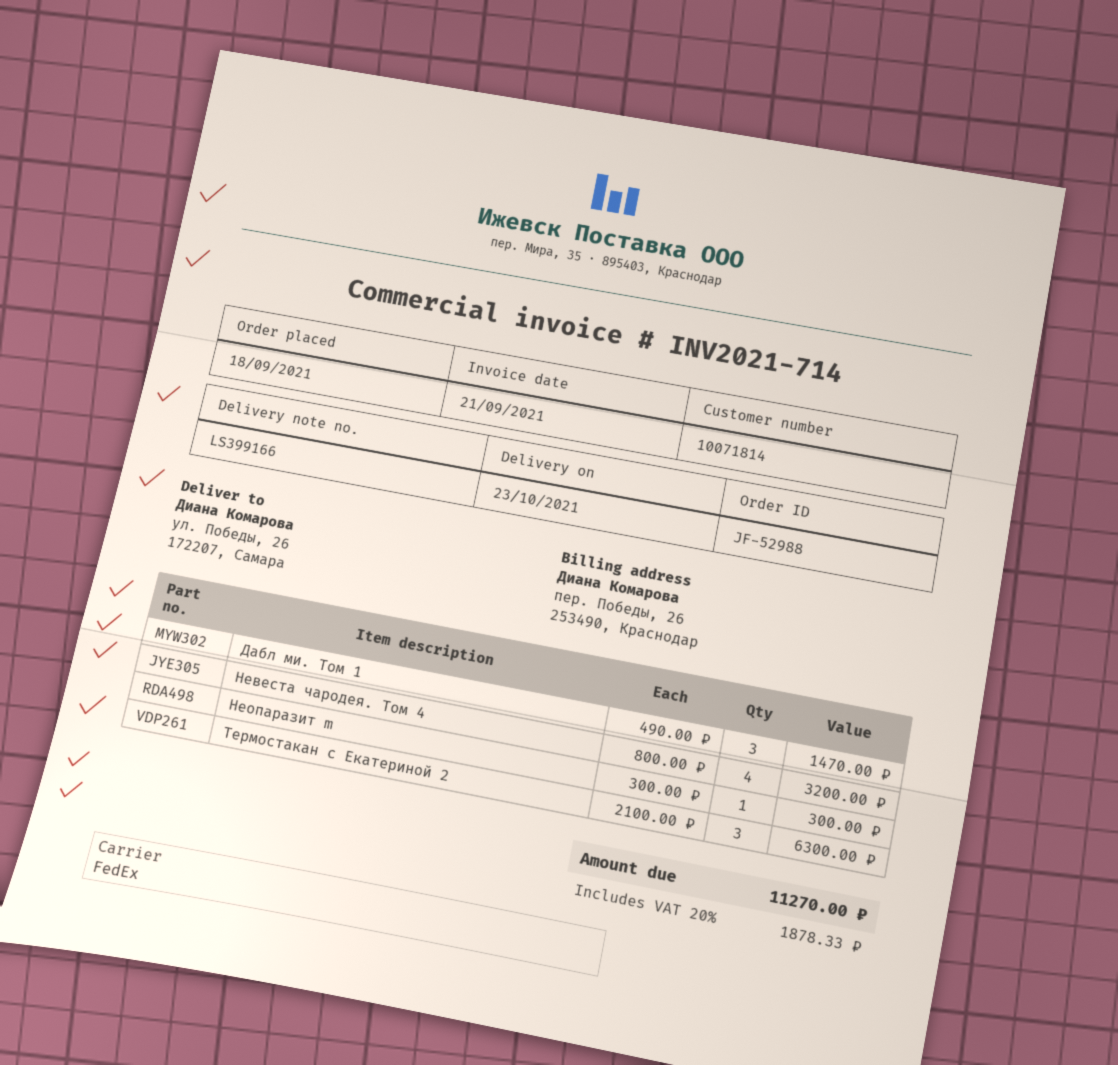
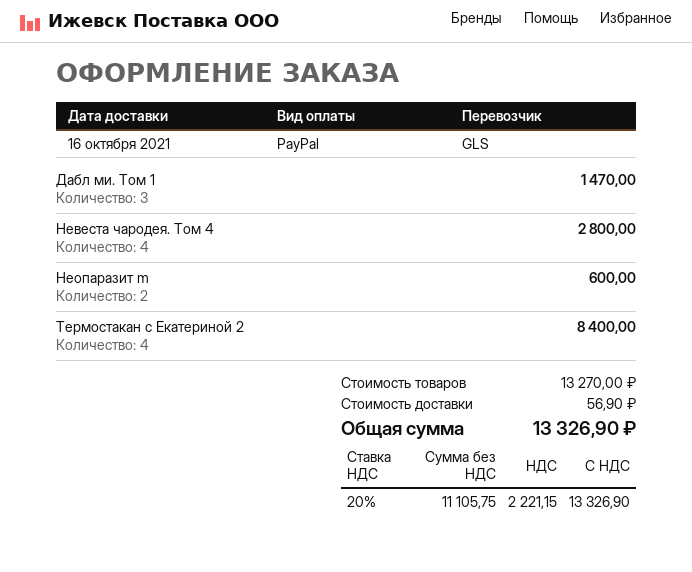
delivery date: 2021-10-23 -> 2021-10-16
shipping method: FedEx -> GLS
Невеста чародея. Том 4: 4 for 3200.00 -> 4 for 2800.00
Неопаразит m: 1 for 300.00 -> 2 for 600.00
Термостакан с Екатериной 2: 3 for 6300.00 -> 4 for 8400.00
shipping: none -> 56.90
tax: 20% = 1878.33 -> 20% = 2221.15
total: 11270.00 -> 13326.90

